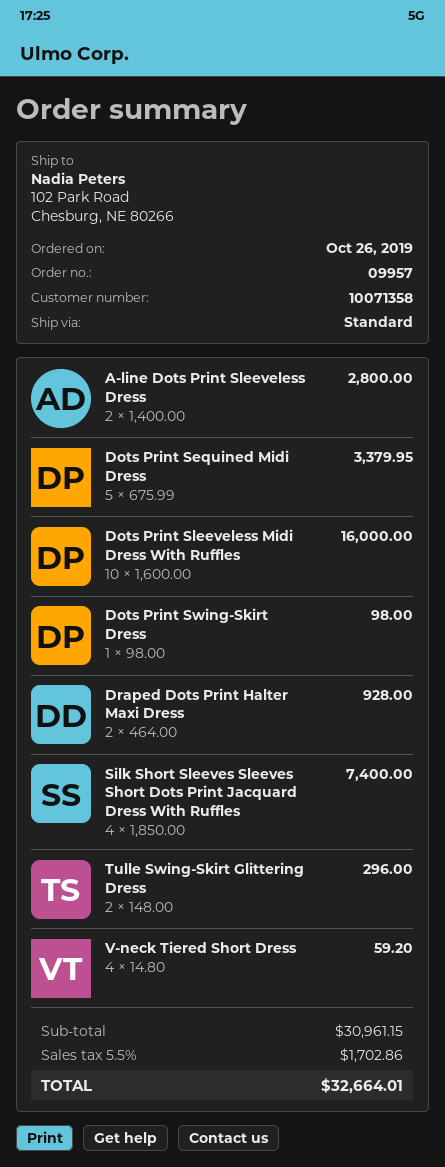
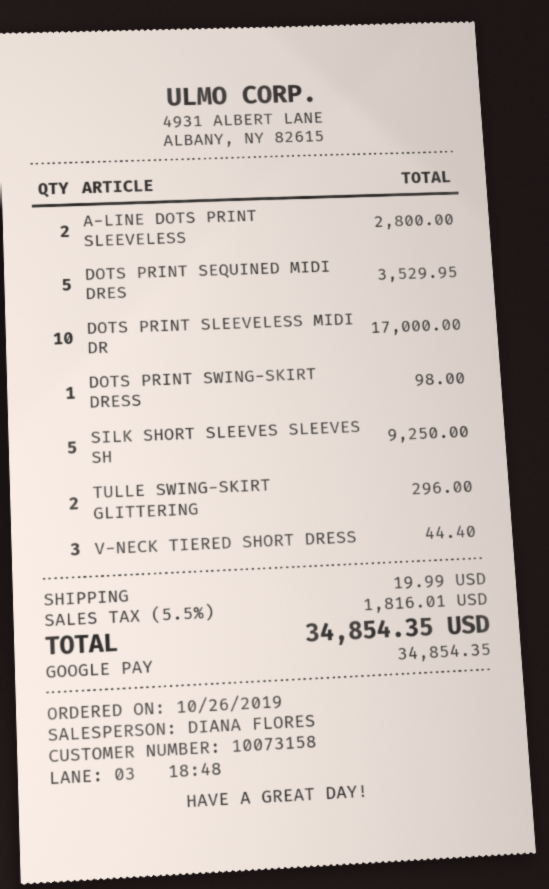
customer number: 10071358 -> 10073158
Dots Print Sequined Midi Dress: 5 for 3379.95 -> 5 for 3529.95
Dots Print Sleeveless Midi Dress With Ruffles: 10 for 16000.00 -> 10 for 17000.00
Draped Dots Print Halter Maxi Dress: 2 for 928.00 -> none
Silk Short Sleeves Sleeves Short Dots Print Jacquard Dress With Ruffles: 4 for 7400.00 -> 5 for 9250.00
V-neck Tiered Short Dress: 4 for 59.20 -> 3 for 44.40
shipping: none -> 19.99
tax: 5.5% = 1702.86 -> 5.5% = 1816.01
total: 32664.01 -> 34854.35

